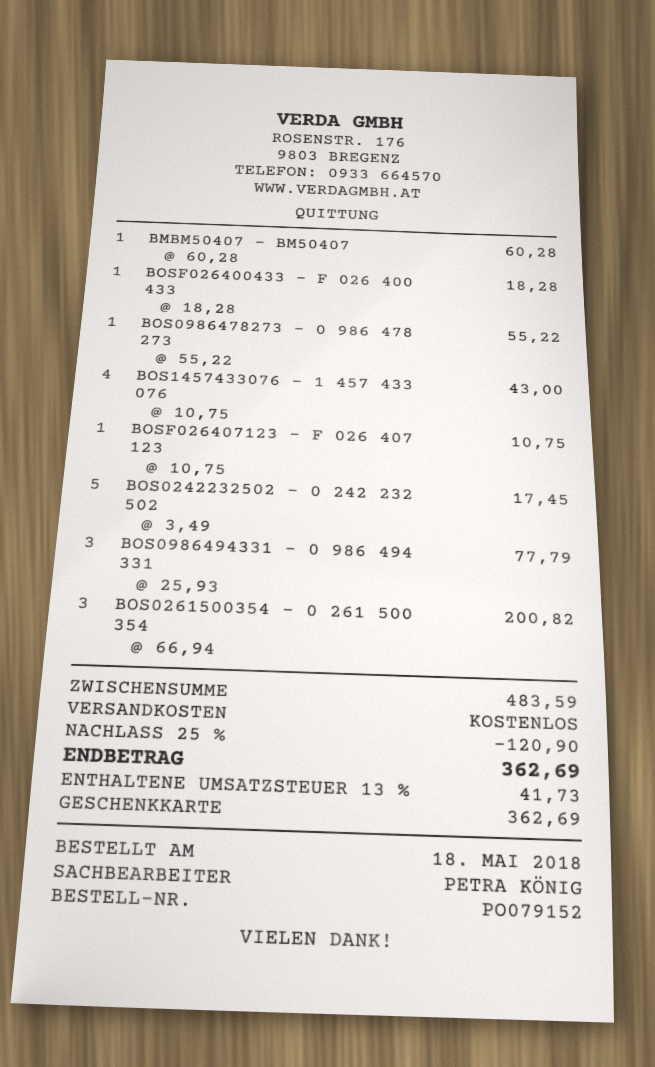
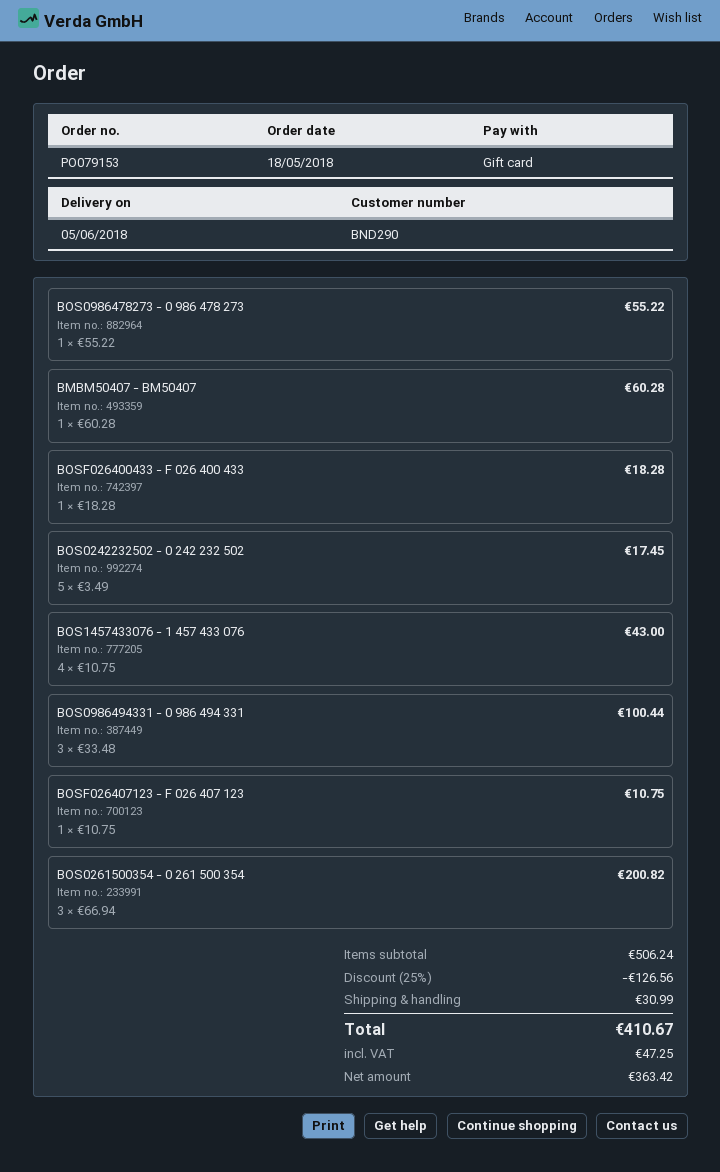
order number: PO079152 -> PO079153
BOS0986494331 - 0 986 494 331: 3 x 25.93 = 77.79 -> 3 x 33.48 = 100.44
subtotal: 483.59 -> 506.24
discount: 25% = 120.90 -> 25% = 126.56
shipping: 0.00 -> 30.99
tax: 41.73 -> 47.25
total: 362.69 -> 410.67

